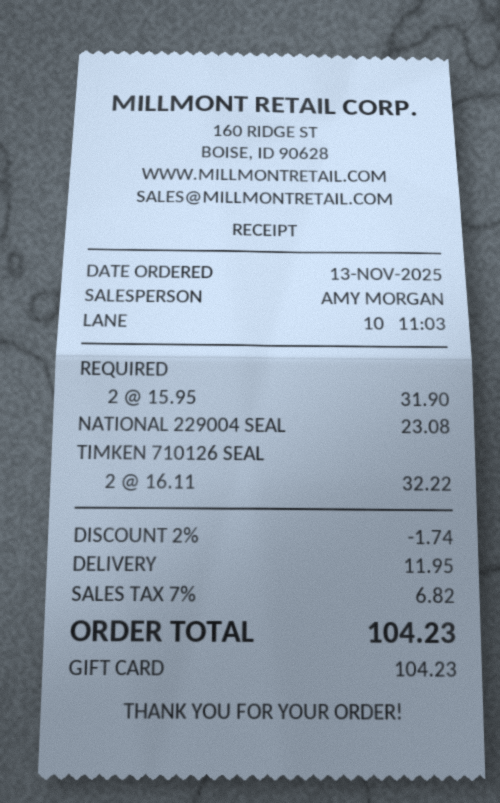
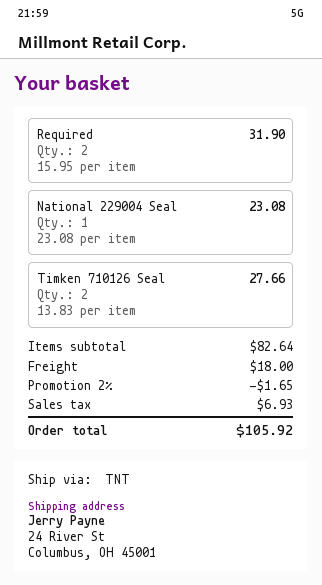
TIMKEN 710126 SEAL: 2 x 16.11 = 32.22 -> 2 x 13.83 = 27.66
discount: 2% = 1.74 -> 2% = 1.65
shipping: 11.95 -> 18.00
tax: 6.82 -> 6.93
total: 104.23 -> 105.92

